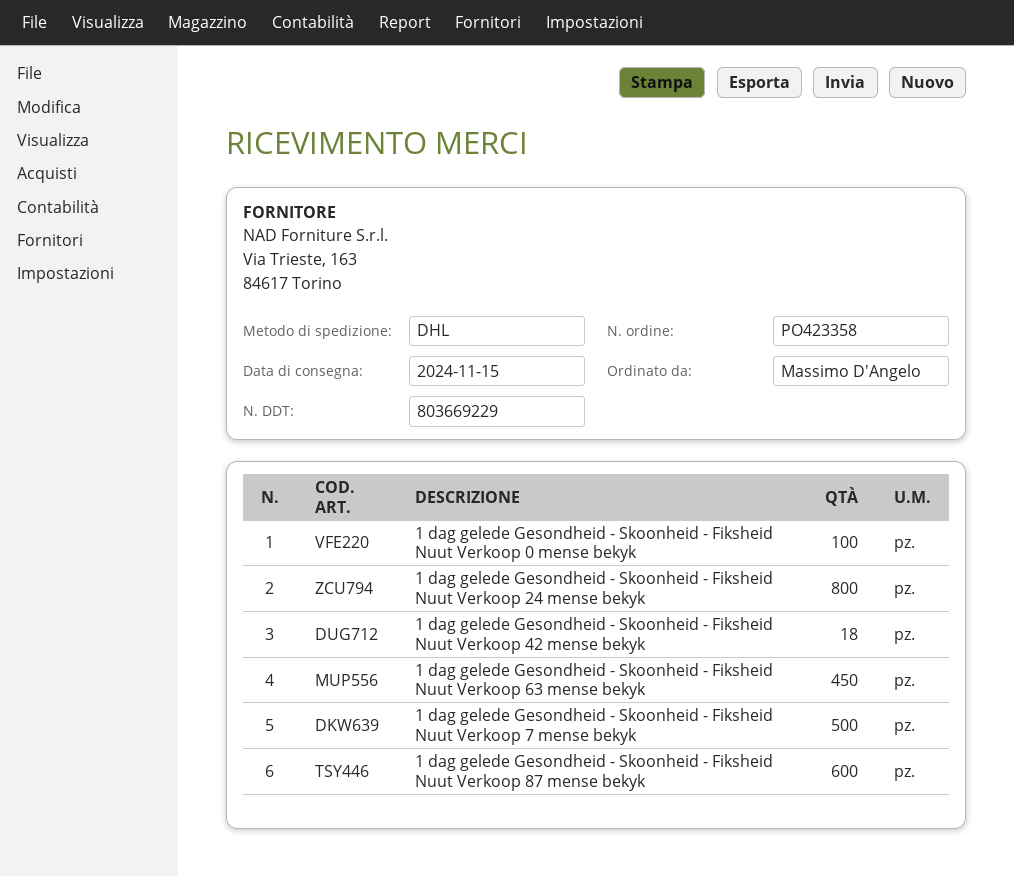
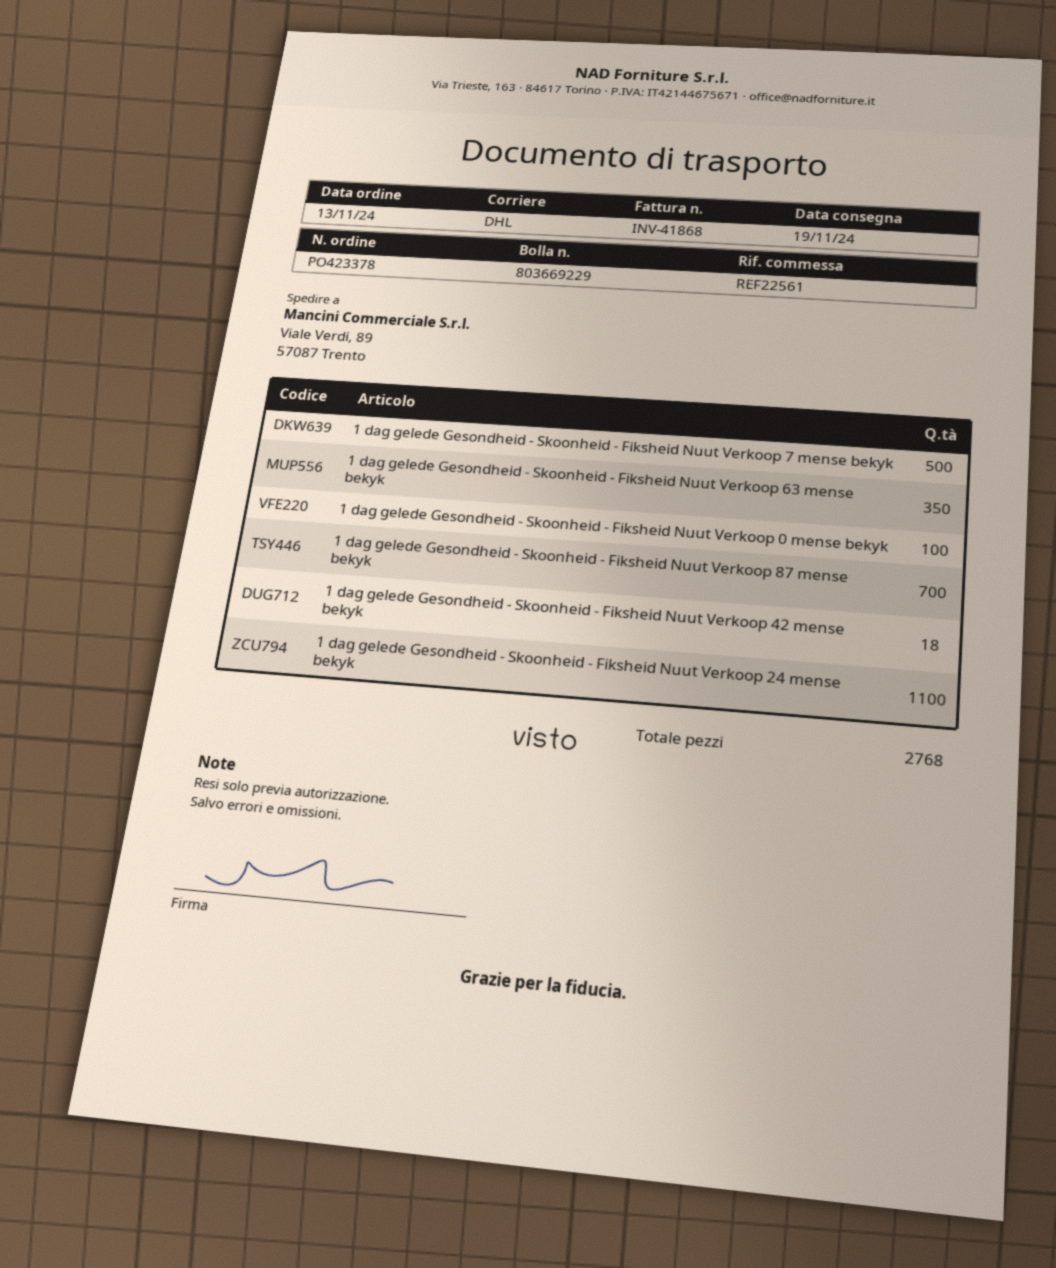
order number: PO423358 -> PO423378
delivery date: 2024-11-15 -> 2024-11-19
1 dag gelede Gesondheid - Skoonheid - Fiksheid Nuut Verkoop 24 mense bekyk: 800 -> 1100
1 dag gelede Gesondheid - Skoonheid - Fiksheid Nuut Verkoop 63 mense bekyk: 450 -> 350
1 dag gelede Gesondheid - Skoonheid - Fiksheid Nuut Verkoop 87 mense bekyk: 600 -> 700

